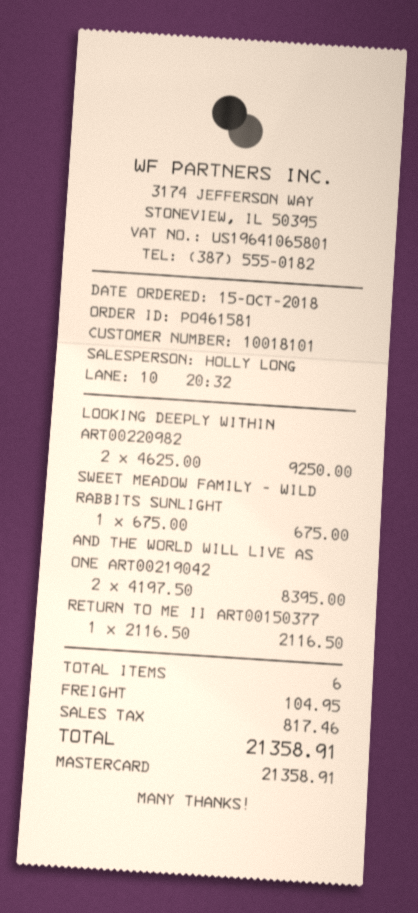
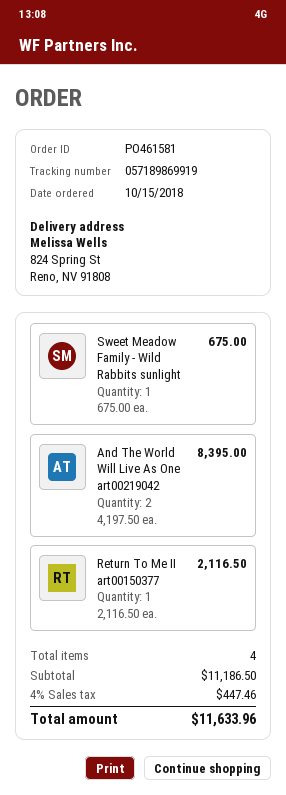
LOOKING DEEPLY WITHIN ART00220982: 2 x 4625.00 = 9250.00 -> none
total quantity: 6 -> 4
shipping: 104.95 -> none
tax: 817.46 -> 447.46
total: 21358.91 -> 11633.96

